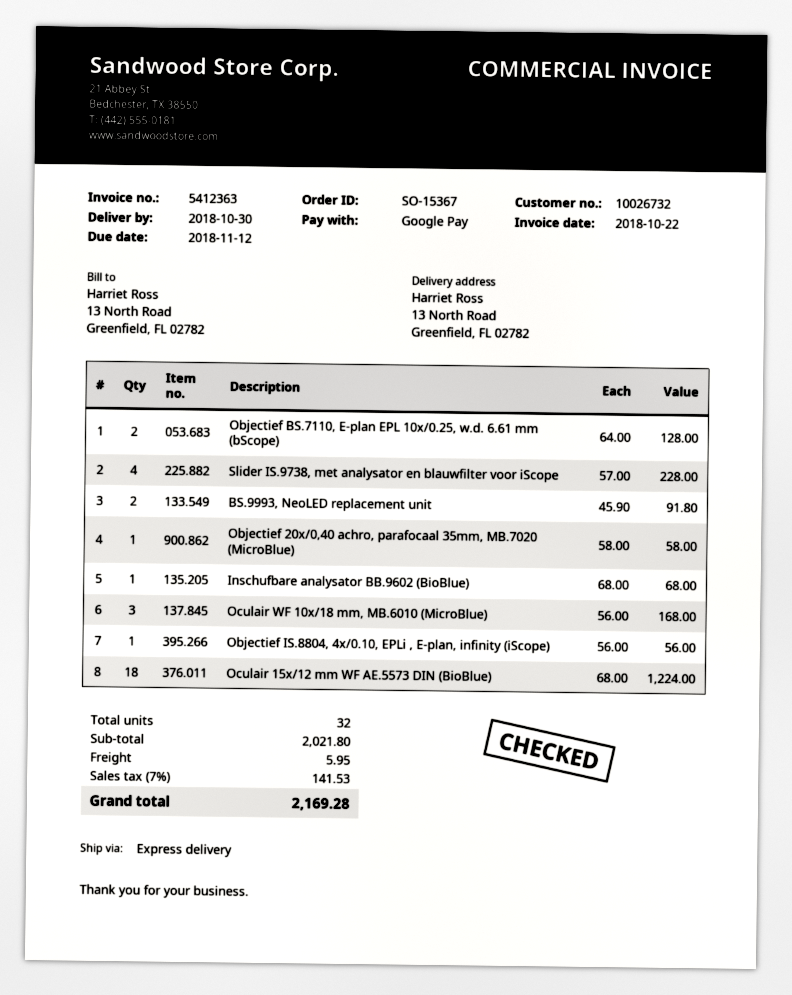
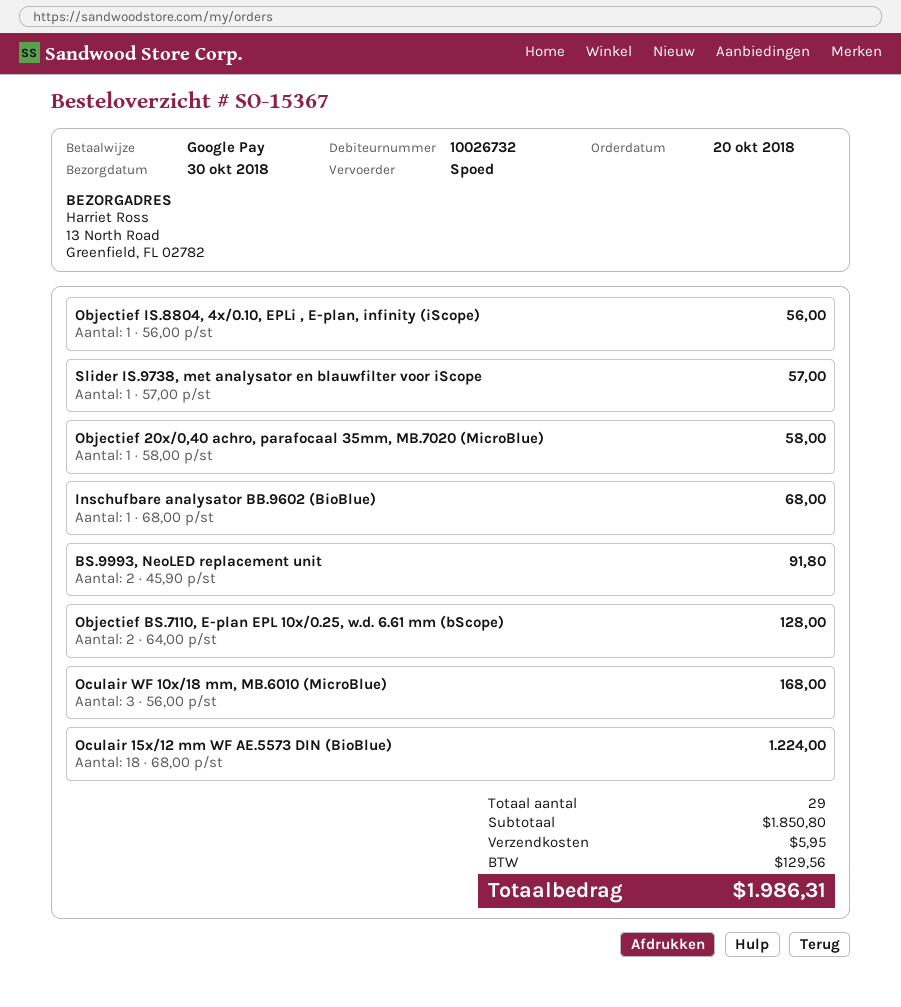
Slider IS.9738, met analysator en blauwfilter voor iScope: 4 x 57.00 = 228.00 -> 1 x 57.00 = 57.00
total quantity: 32 -> 29
subtotal: 2021.80 -> 1850.80
tax: 141.53 -> 129.56
total: 2169.28 -> 1986.31

